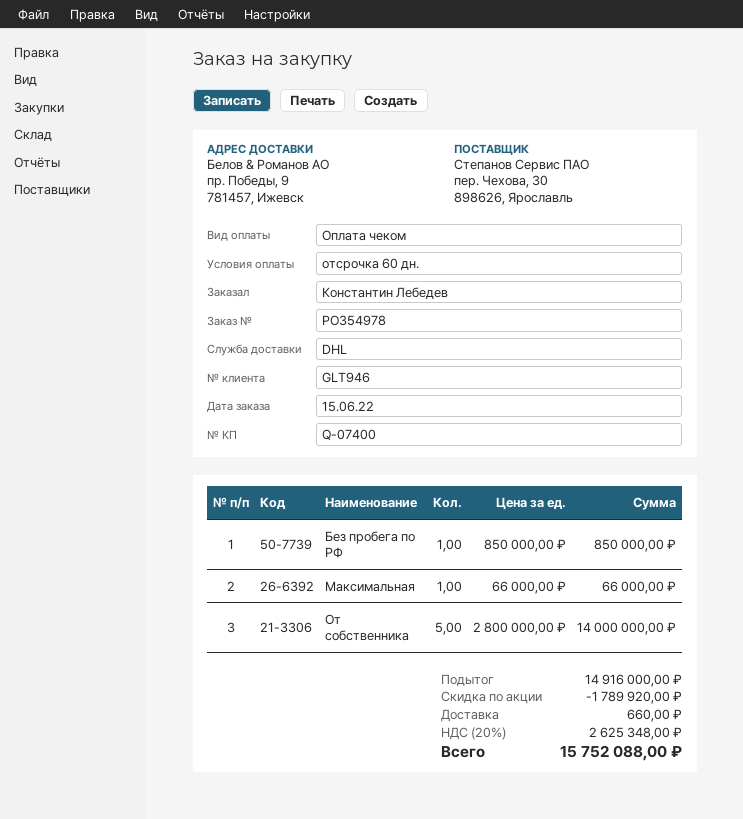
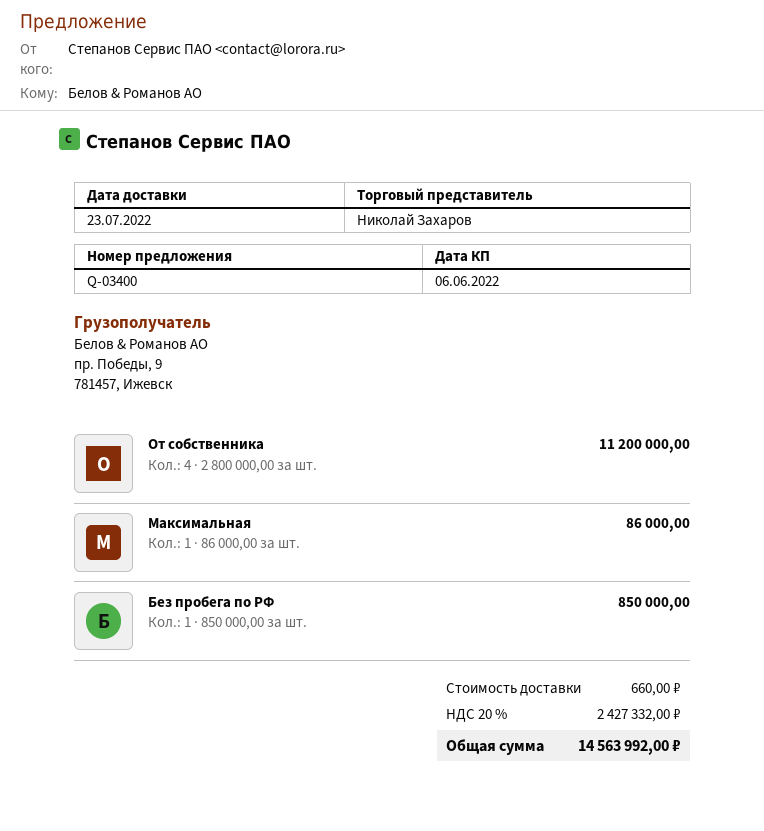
quote number: Q-07400 -> Q-03400
Максимальная: 1 x 66000.00 = 66000.00 -> 1 x 86000.00 = 86000.00
От собственника: 5 x 2800000.00 = 14000000.00 -> 4 x 2800000.00 = 11200000.00
discount: 1789920.00 -> none
tax: 20% = 2625348.00 -> 20% = 2427332.00
total: 15752088.00 -> 14563992.00

